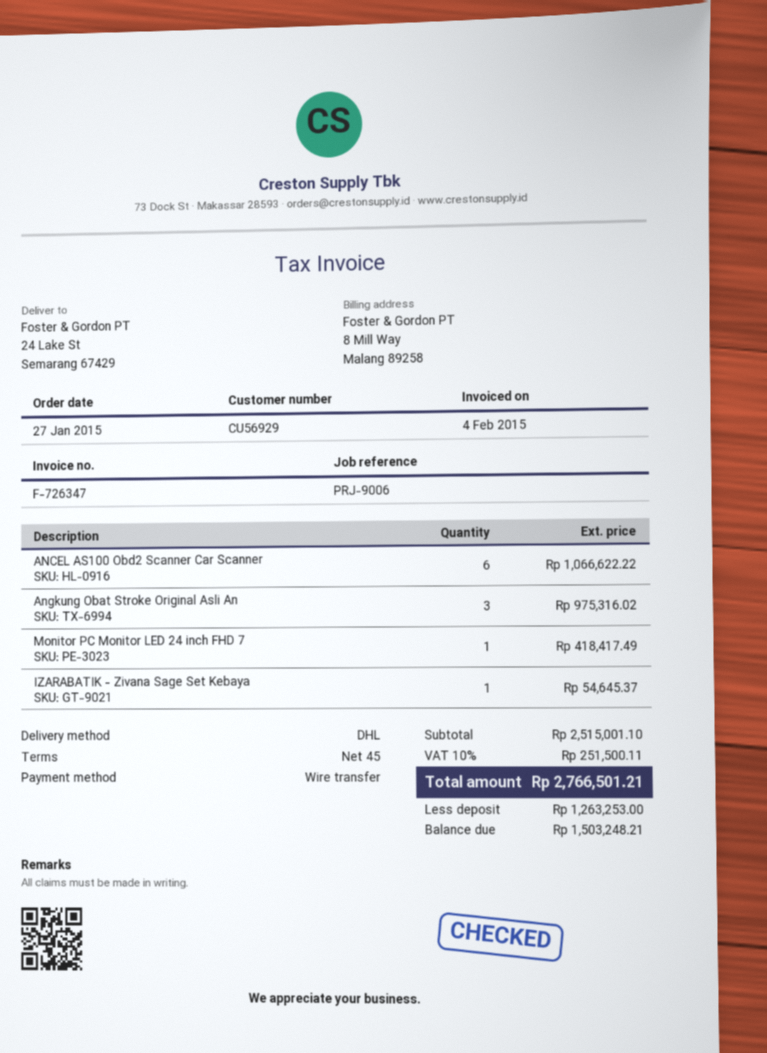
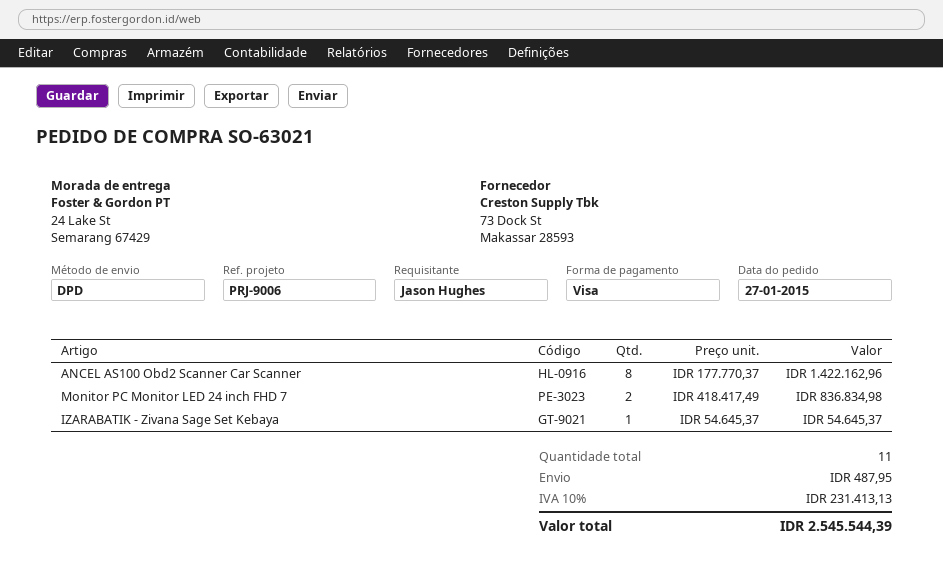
payment method: bank transfer -> Visa
shipping method: DHL -> DPD
ANCEL AS100 Obd2 Scanner Car Scanner: 6 for 1066622.22 -> 8 for 1422162.96
Angkung Obat Stroke Original Asli An: 3 for 975316.02 -> none
Monitor PC Monitor LED 24 inch FHD 7: 1 for 418417.49 -> 2 for 836834.98
shipping: none -> 487.95
tax: 10% = 251500.11 -> 10% = 231413.13
total: 2766501.21 -> 2545544.39

